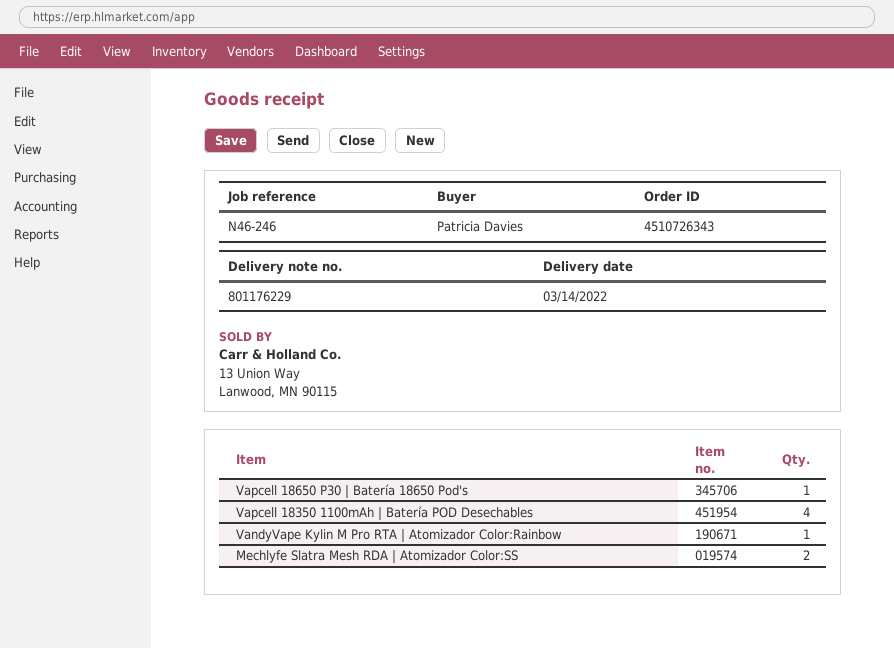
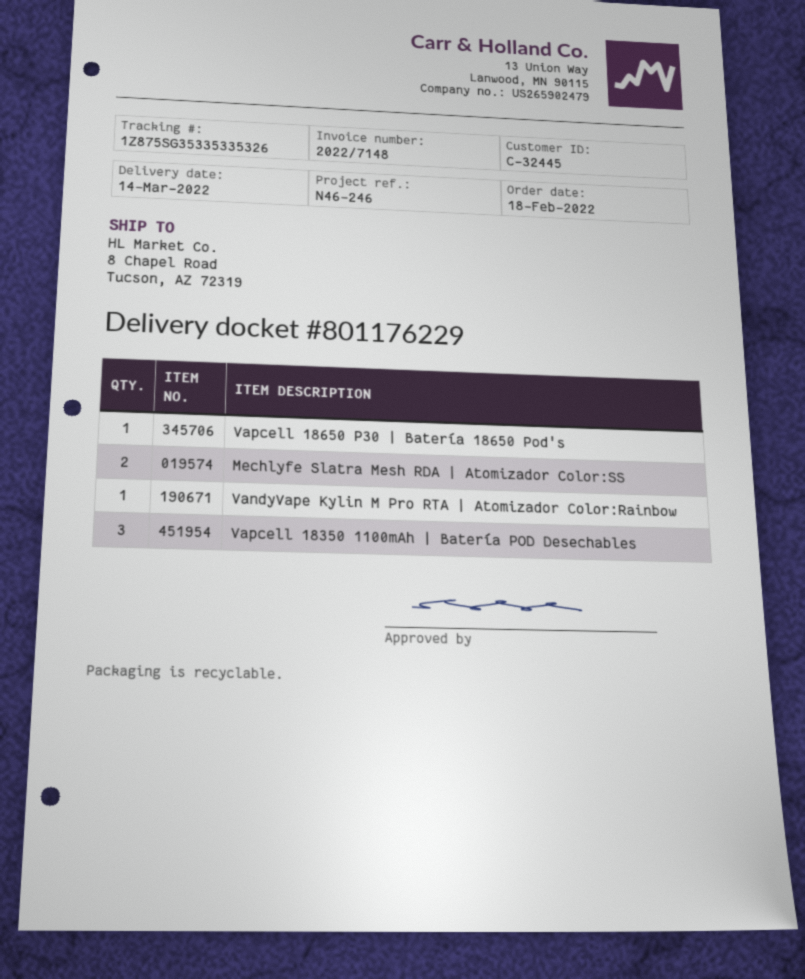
Vapcell 18350 1100mAh | Batería POD Desechables: 4 -> 3

